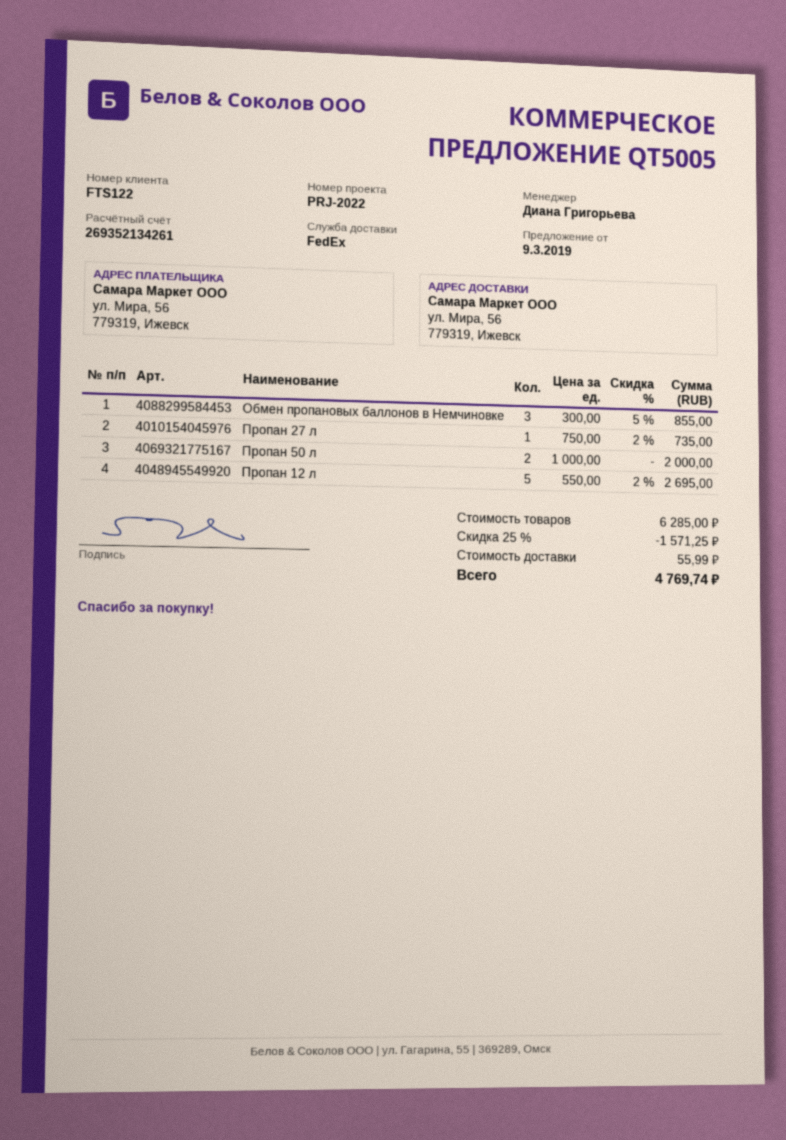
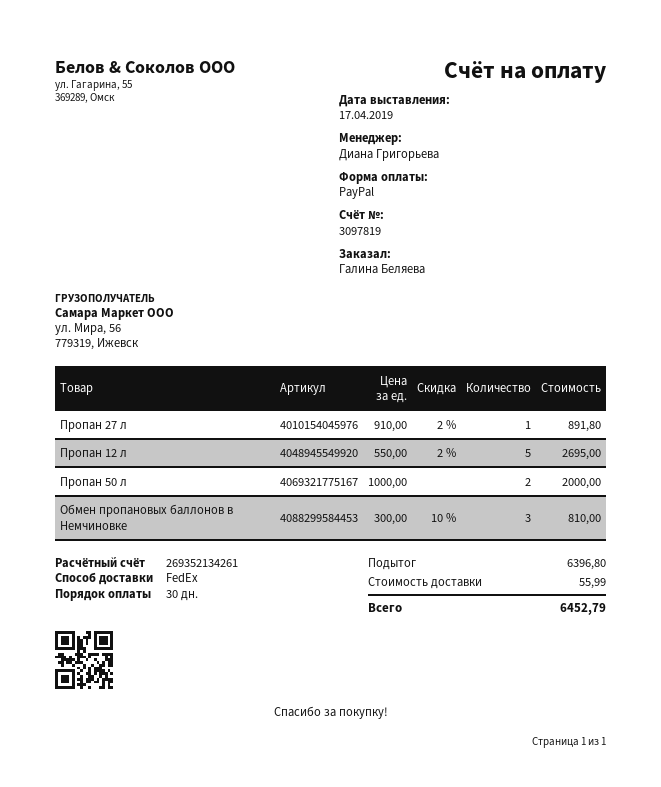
Обмен пропановых баллонов в Немчиновке: 3 x 300.00 - 5% = 855.00 -> 3 x 300.00 - 10% = 810.00
Пропан 27 л: 1 x 750.00 - 2% = 735.00 -> 1 x 910.00 - 2% = 891.80
subtotal: 6285.00 -> 6396.80
discount: 25% = 1571.25 -> none
total: 4769.74 -> 6452.79

